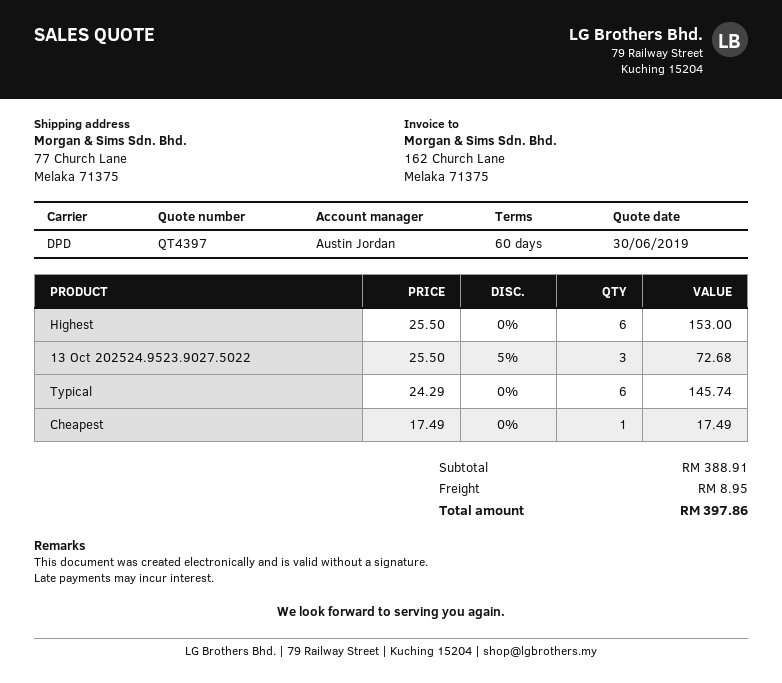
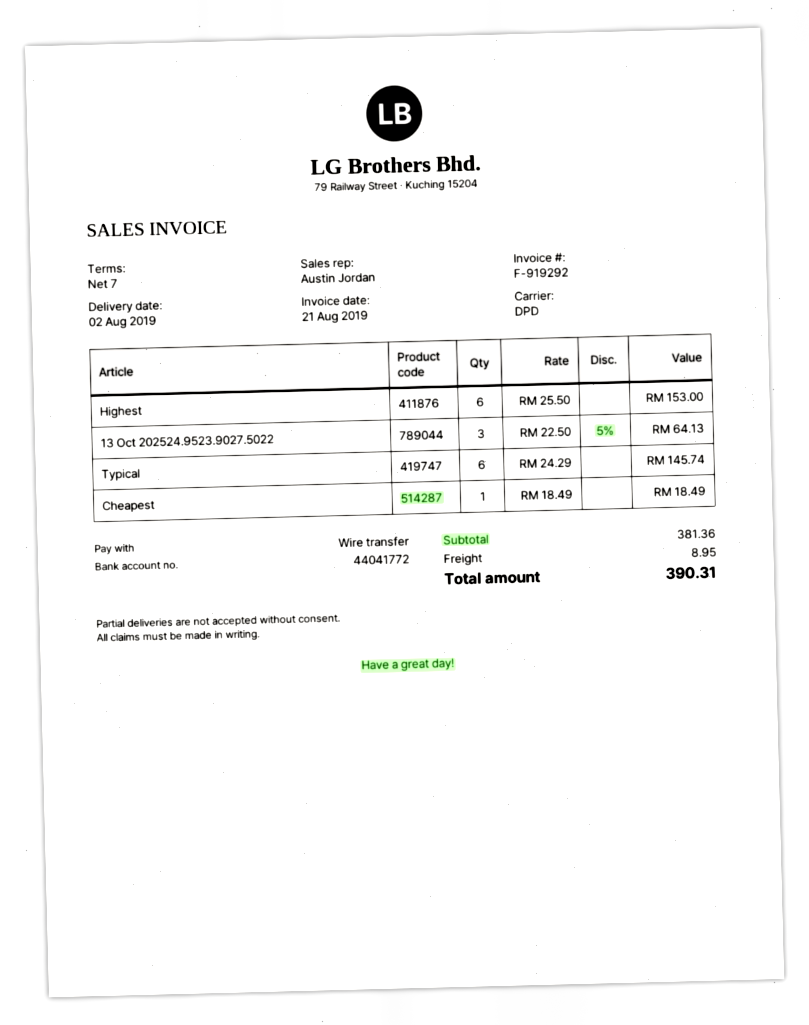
payment terms: 60 days -> 7 days
13 Oct 202524.9523.9027.5022: 3 x 25.50 - 5% = 72.68 -> 3 x 22.50 - 5% = 64.13
Cheapest: 1 x 17.49 = 17.49 -> 1 x 18.49 = 18.49
subtotal: 388.91 -> 381.36
total: 397.86 -> 390.31

